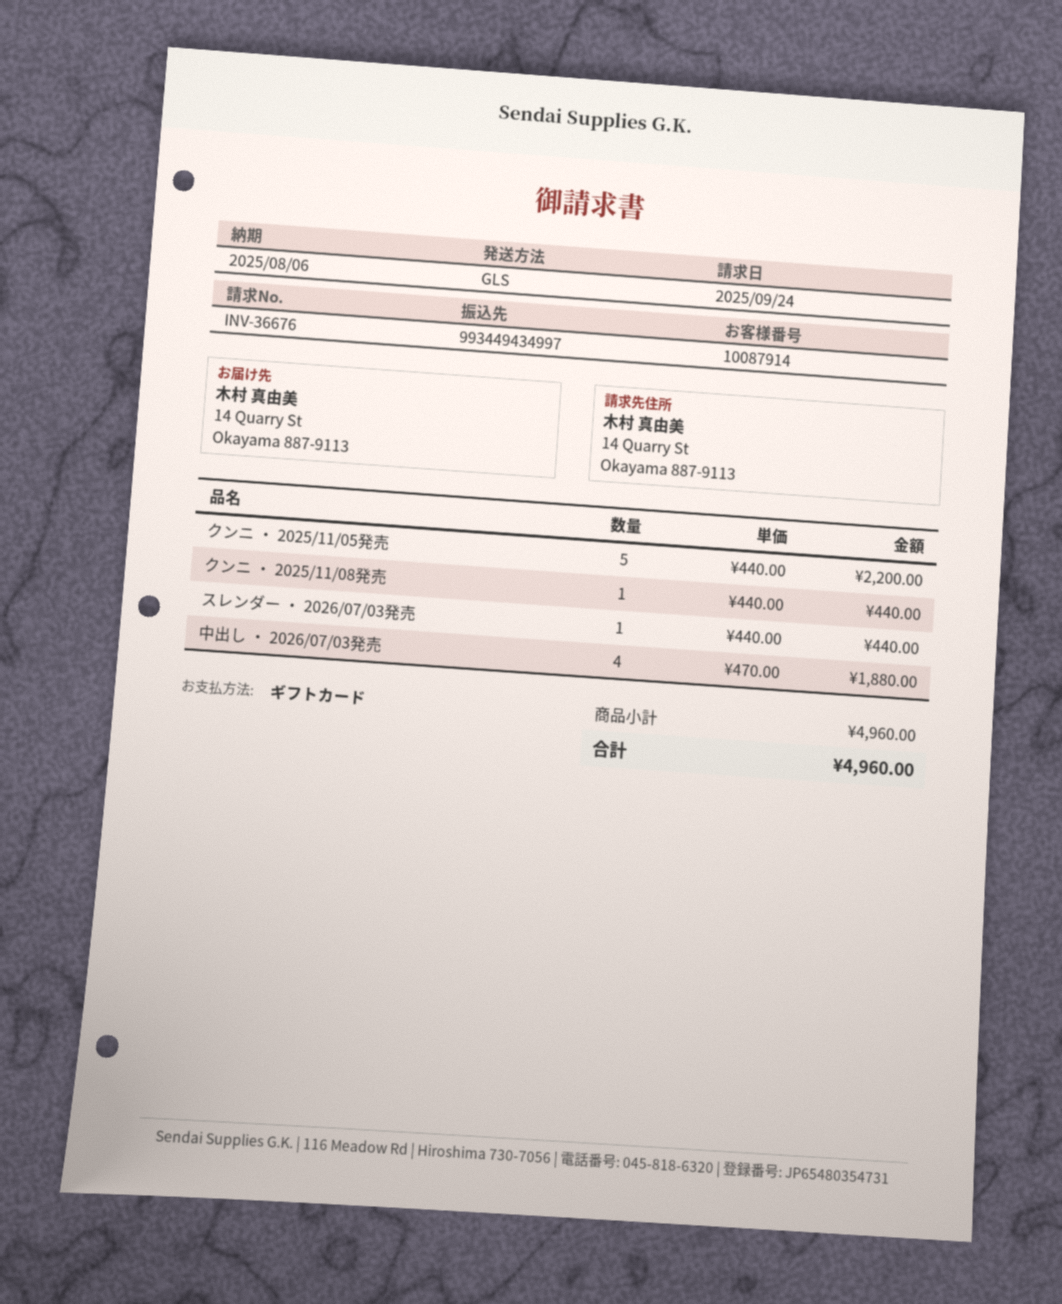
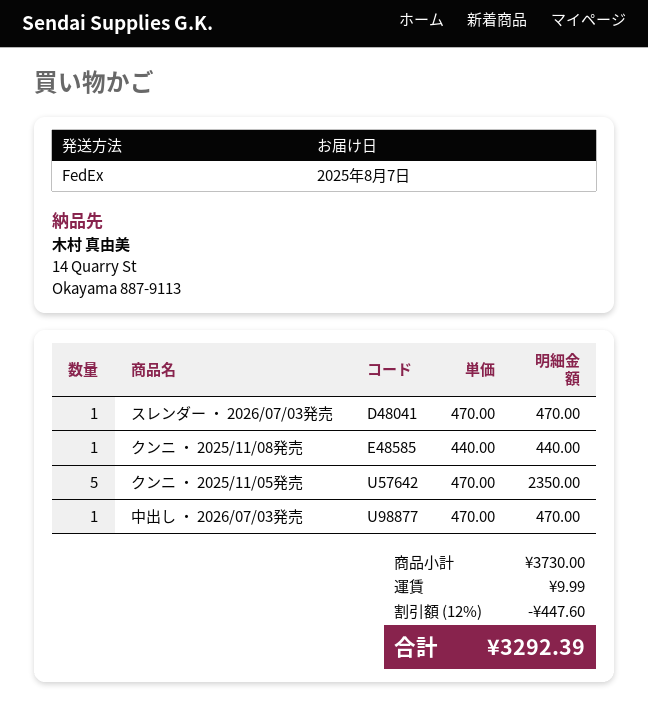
delivery date: 2025-08-06 -> 2025-08-07
shipping method: GLS -> FedEx
クンニ ・ 2025/11/05発売: 5 x 440.00 = 2200.00 -> 5 x 470.00 = 2350.00
スレンダー ・ 2026/07/03発売: 1 x 440.00 = 440.00 -> 1 x 470.00 = 470.00
中出し ・ 2026/07/03発売: 4 x 470.00 = 1880.00 -> 1 x 470.00 = 470.00
subtotal: 4960.00 -> 3730.00
discount: none -> 12% = 447.60
shipping: none -> 9.99
total: 4960.00 -> 3292.39

